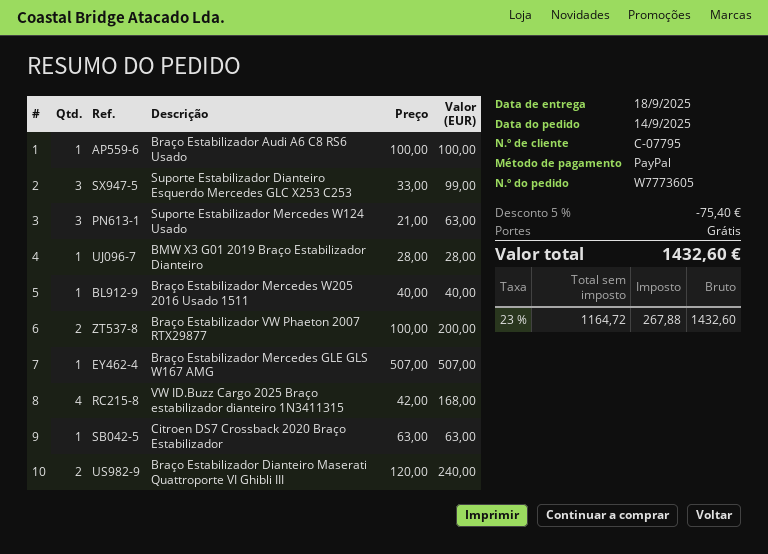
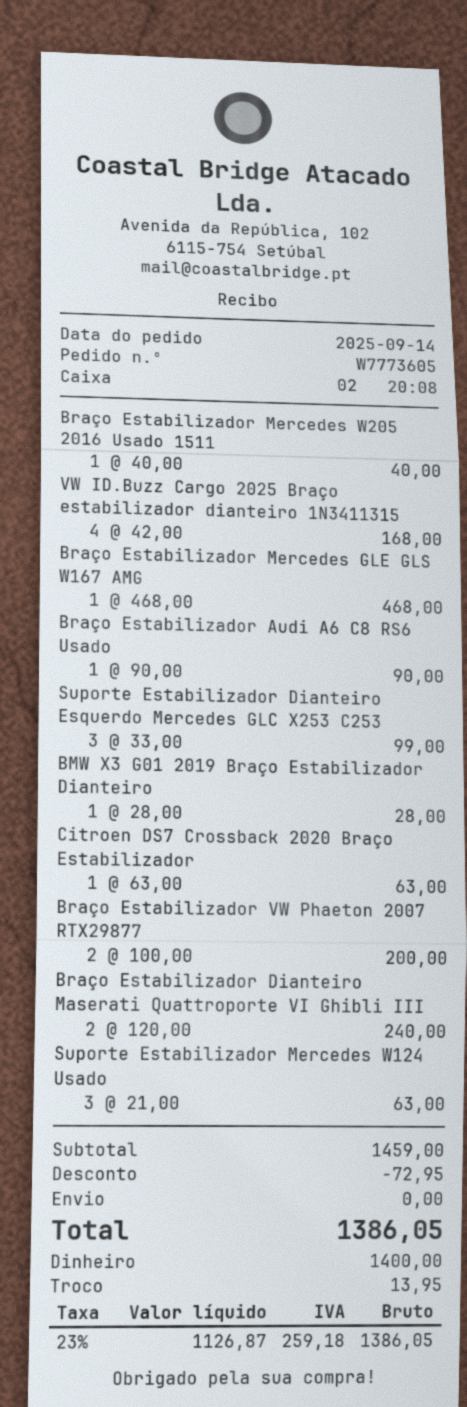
payment method: PayPal -> cash
Braço Estabilizador Audi A6 C8 RS6 Usado: 1 x 100.00 = 100.00 -> 1 x 90.00 = 90.00
Braço Estabilizador Mercedes GLE GLS W167 AMG: 1 x 507.00 = 507.00 -> 1 x 468.00 = 468.00
discount: 75.40 -> 72.95
net: 1164.72 -> 1126.87
tax: 23% = 267.88 -> 23% = 259.18
total: 1432.60 -> 1386.05

